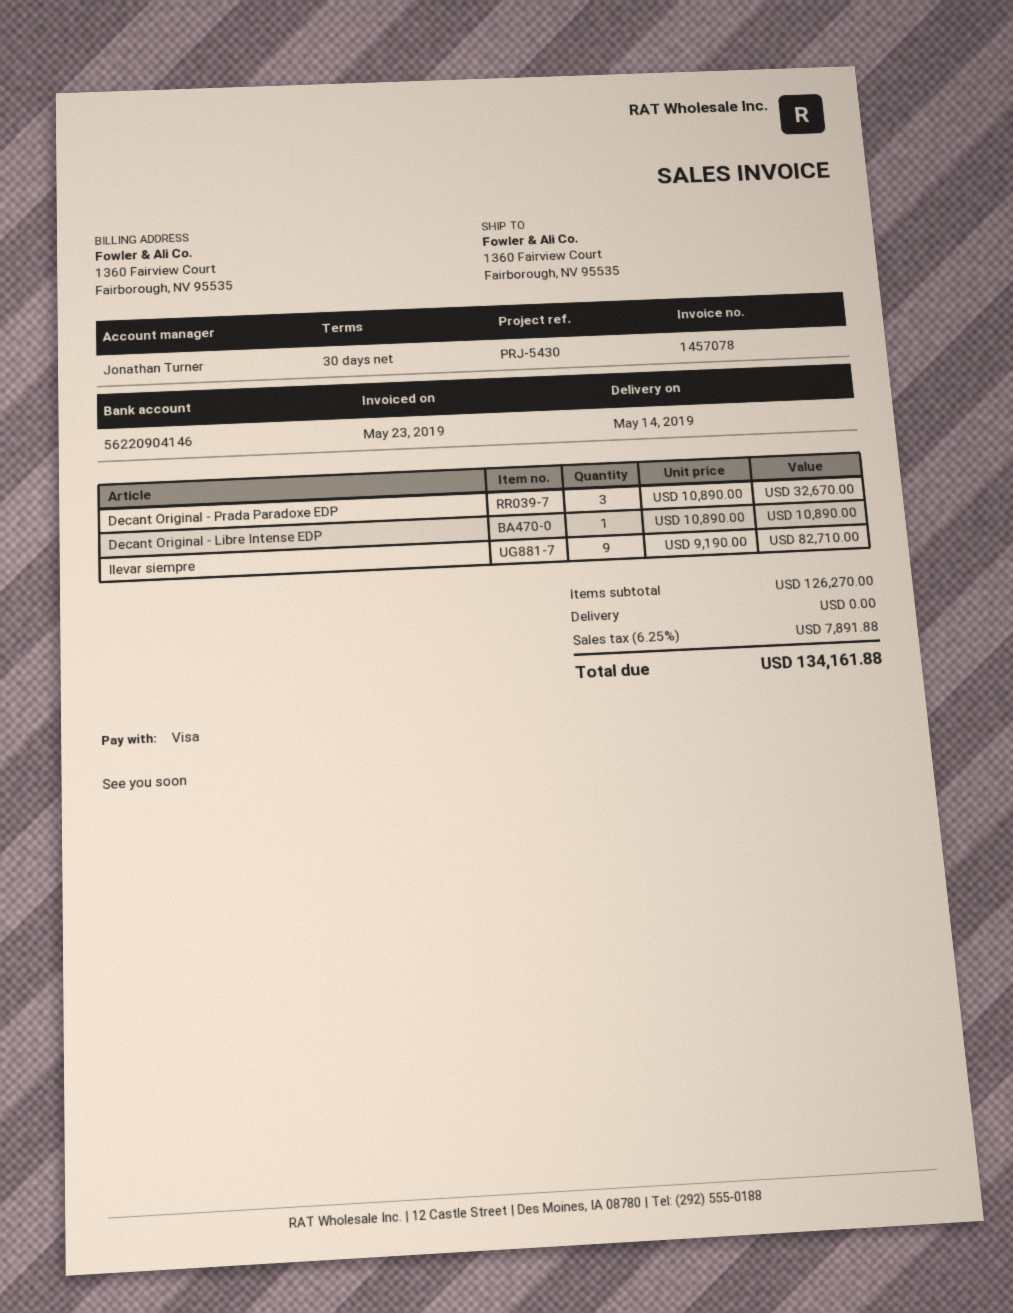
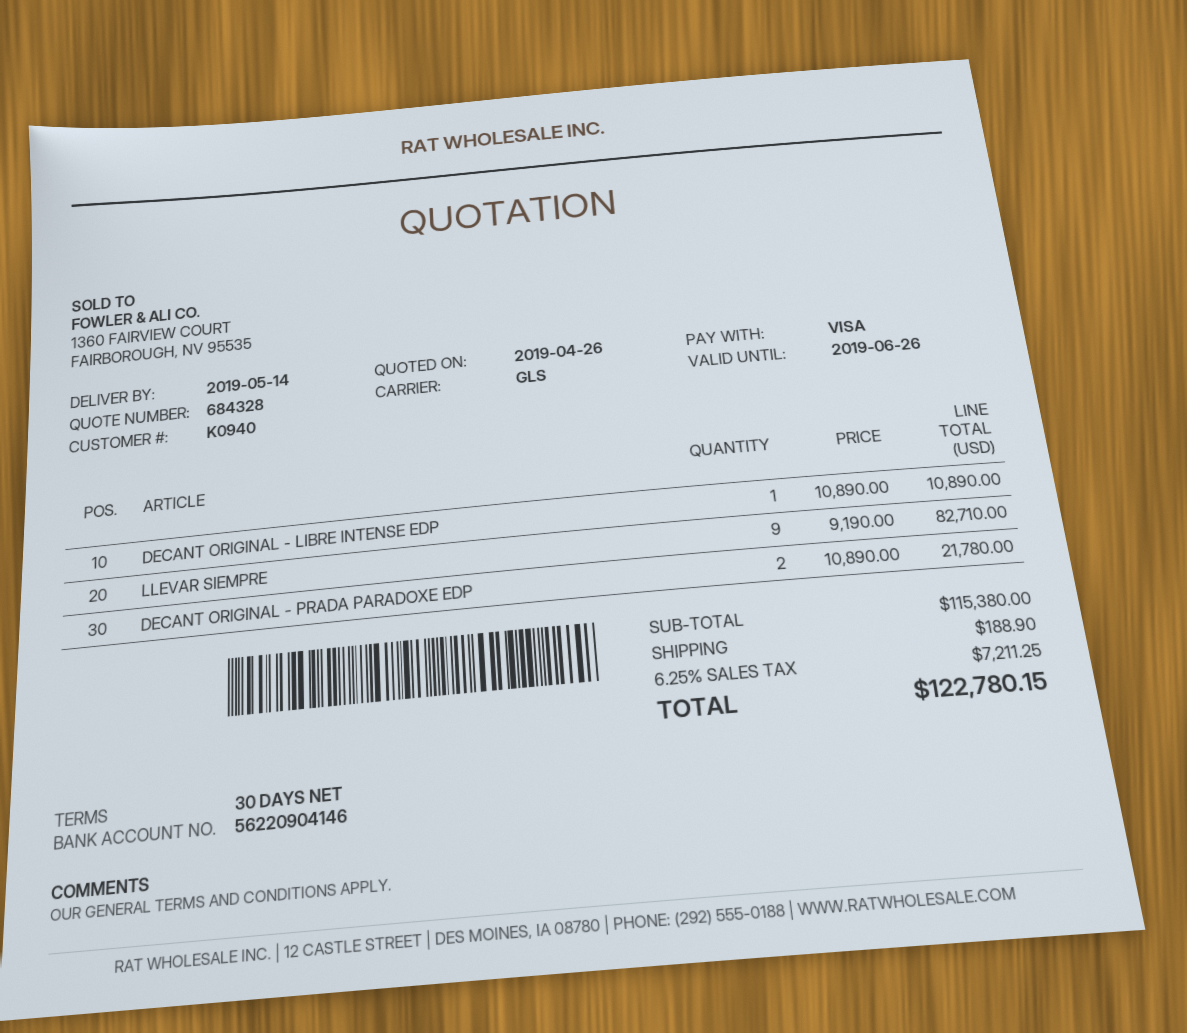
Decant Original - Prada Paradoxe EDP: 3 x 10890.00 = 32670.00 -> 2 x 10890.00 = 21780.00
subtotal: 126270.00 -> 115380.00
shipping: 0.00 -> 188.90
tax: 6.25% = 7891.88 -> 6.25% = 7211.25
total: 134161.88 -> 122780.15

